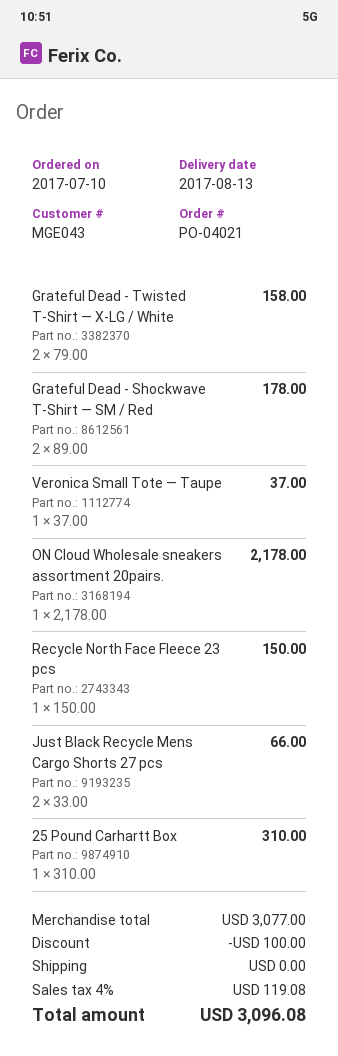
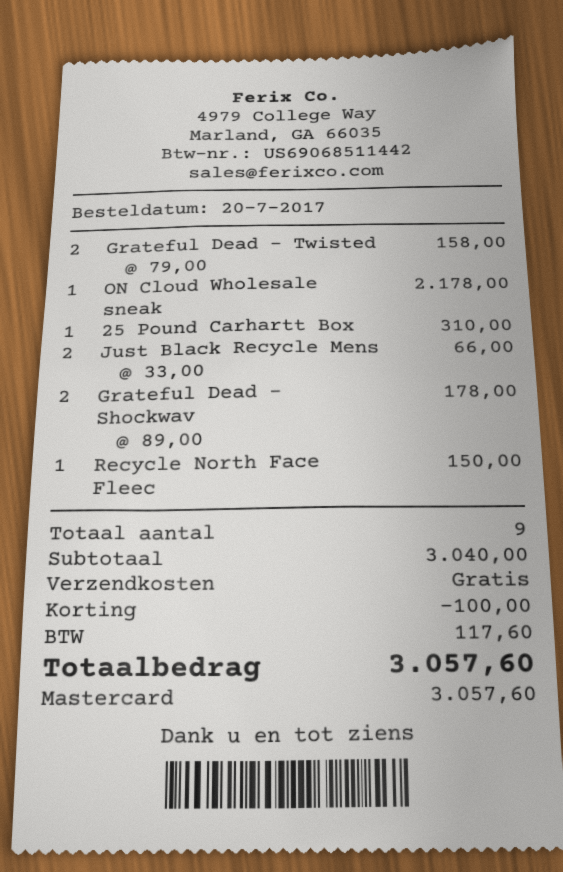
order date: 2017-07-10 -> 2017-07-20
Veronica Small Tote — Taupe: 1 x 37.00 = 37.00 -> none
subtotal: 3077.00 -> 3040.00
tax: 119.08 -> 117.60
total: 3096.08 -> 3057.60

